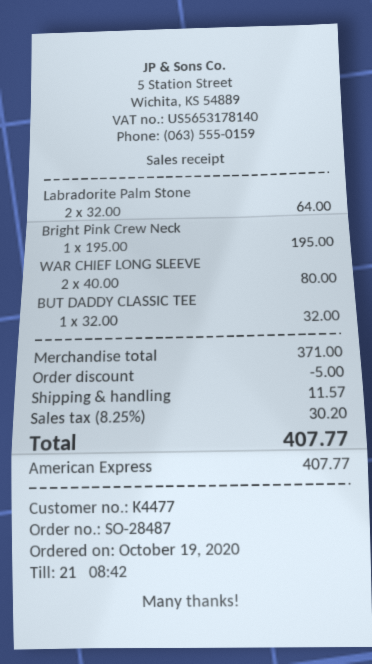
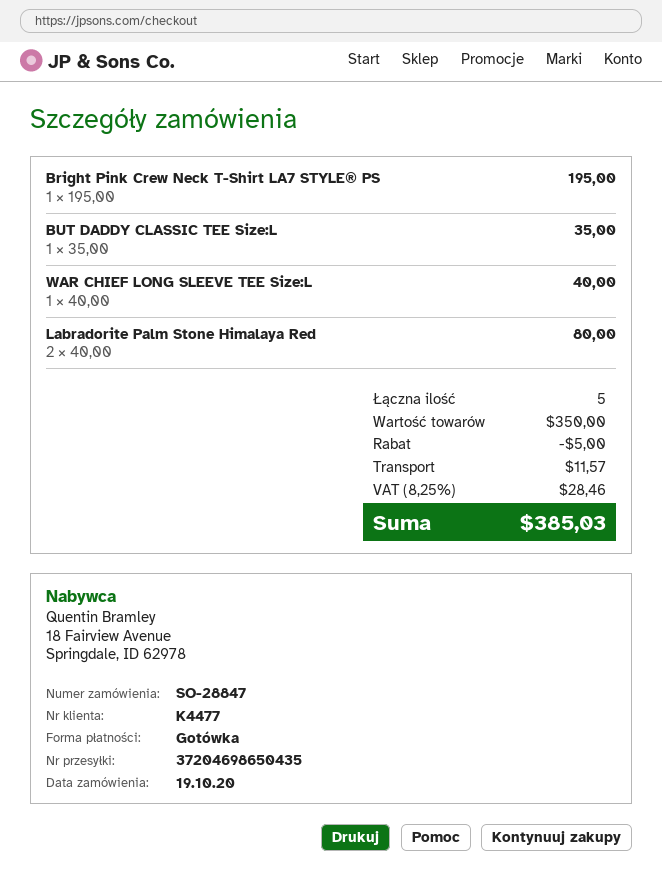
order number: SO-28487 -> SO-28847
payment method: American Express -> cash
Labradorite Palm Stone: 2 x 32.00 = 64.00 -> 2 x 40.00 = 80.00
WAR CHIEF LONG SLEEVE: 2 x 40.00 = 80.00 -> 1 x 40.00 = 40.00
BUT DADDY CLASSIC TEE: 1 x 32.00 = 32.00 -> 1 x 35.00 = 35.00
subtotal: 371.00 -> 350.00
tax: 8.25% = 30.20 -> 8.25% = 28.46
total: 407.77 -> 385.03

